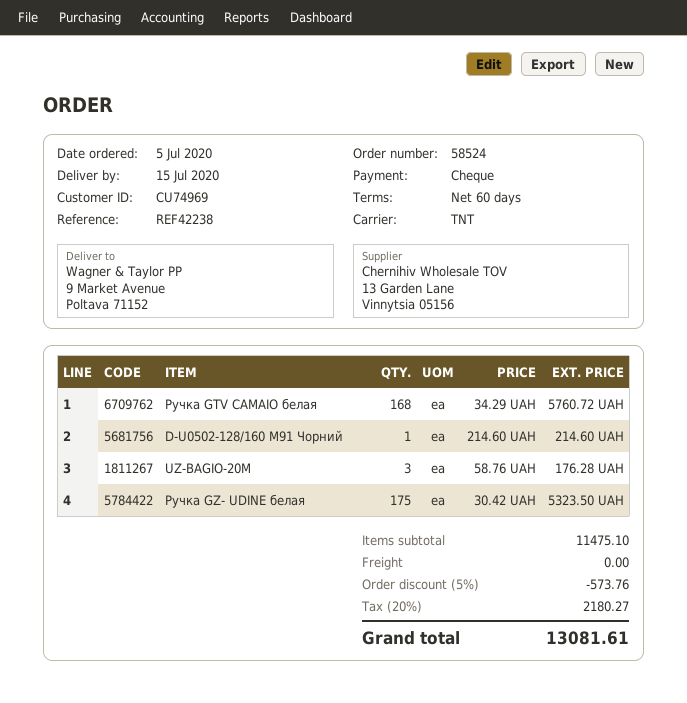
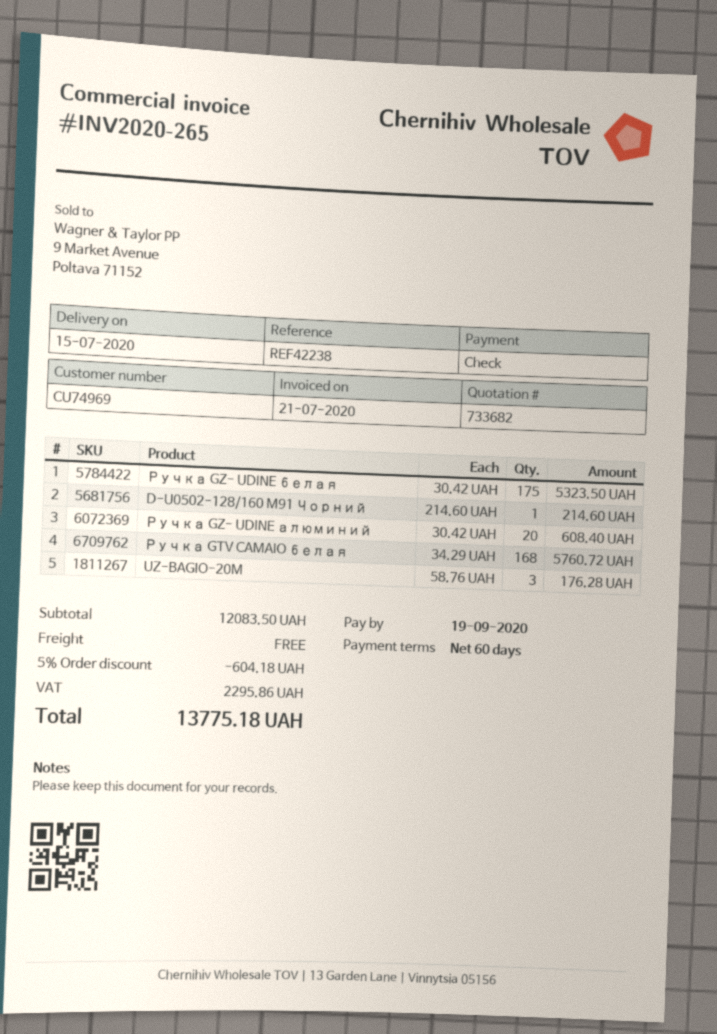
Ручка GZ- UDINE алюминий: none -> 20 x 30.42 = 608.40
subtotal: 11475.10 -> 12083.50
discount: 5% = 573.76 -> 5% = 604.18
tax: 2180.27 -> 2295.86
total: 13081.61 -> 13775.18

